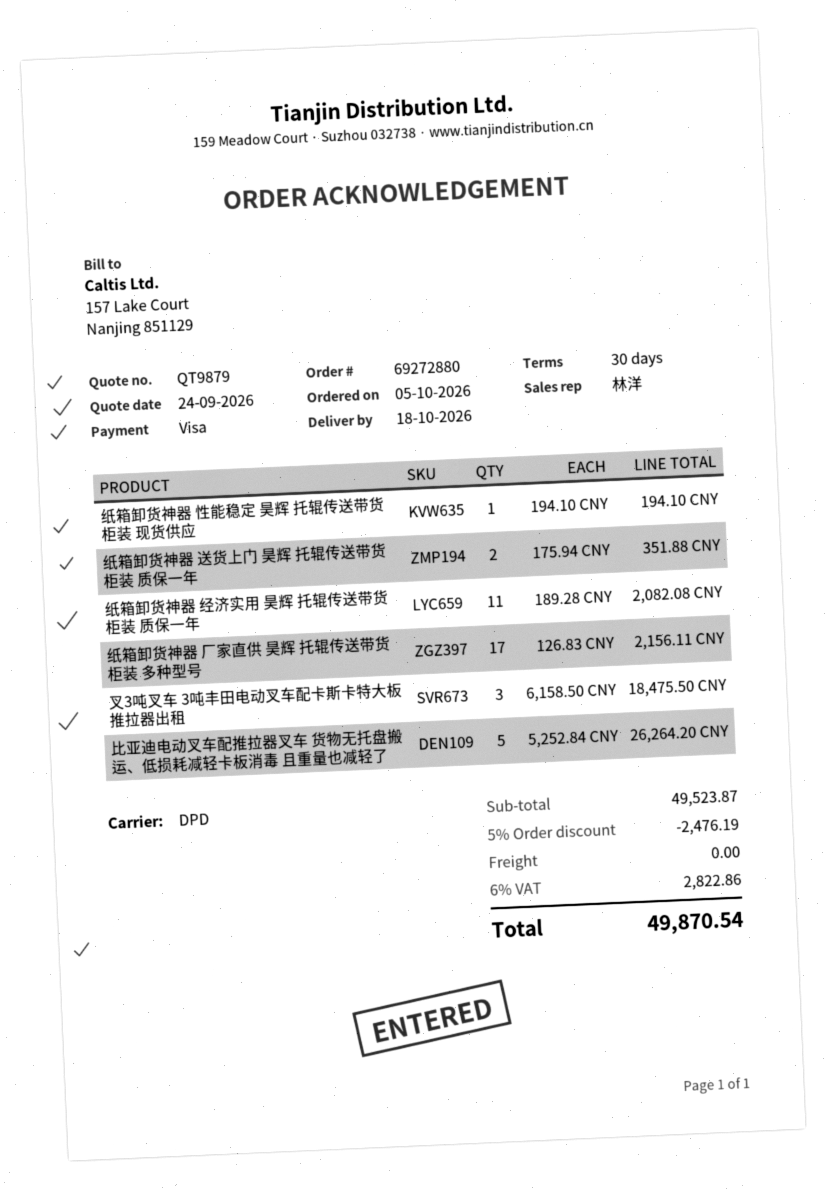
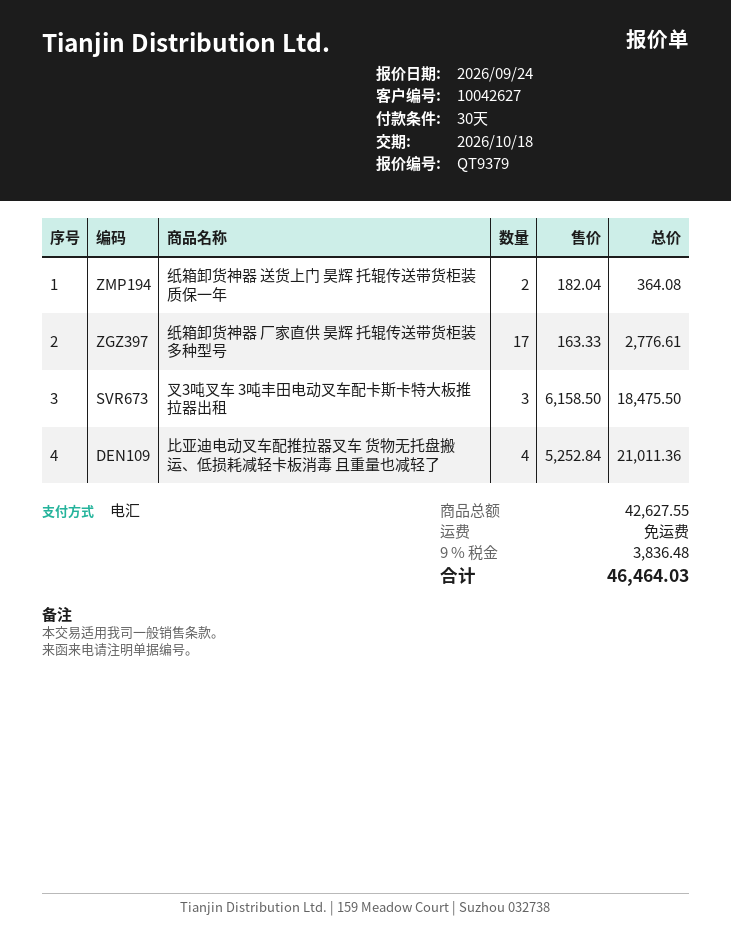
quote number: QT9879 -> QT9379
payment method: Visa -> bank transfer
纸箱卸货神器 性能稳定 昊辉 托辊传送带货柜装 现货供应: 1 x 194.10 = 194.10 -> none
纸箱卸货神器 送货上门 昊辉 托辊传送带货柜装 质保一年: 2 x 175.94 = 351.88 -> 2 x 182.04 = 364.08
纸箱卸货神器 经济实用 昊辉 托辊传送带货柜装 质保一年: 11 x 189.28 = 2082.08 -> none
纸箱卸货神器 厂家直供 昊辉 托辊传送带货柜装 多种型号: 17 x 126.83 = 2156.11 -> 17 x 163.33 = 2776.61
比亚迪电动叉车配推拉器叉车 货物无托盘搬运、低损耗减轻卡板消毒 且重量也减轻了: 5 x 5252.84 = 26264.20 -> 4 x 5252.84 = 21011.36
subtotal: 49523.87 -> 42627.55
discount: 5% = 2476.19 -> none
tax: 6% = 2822.86 -> 9% = 3836.48
total: 49870.54 -> 46464.03

